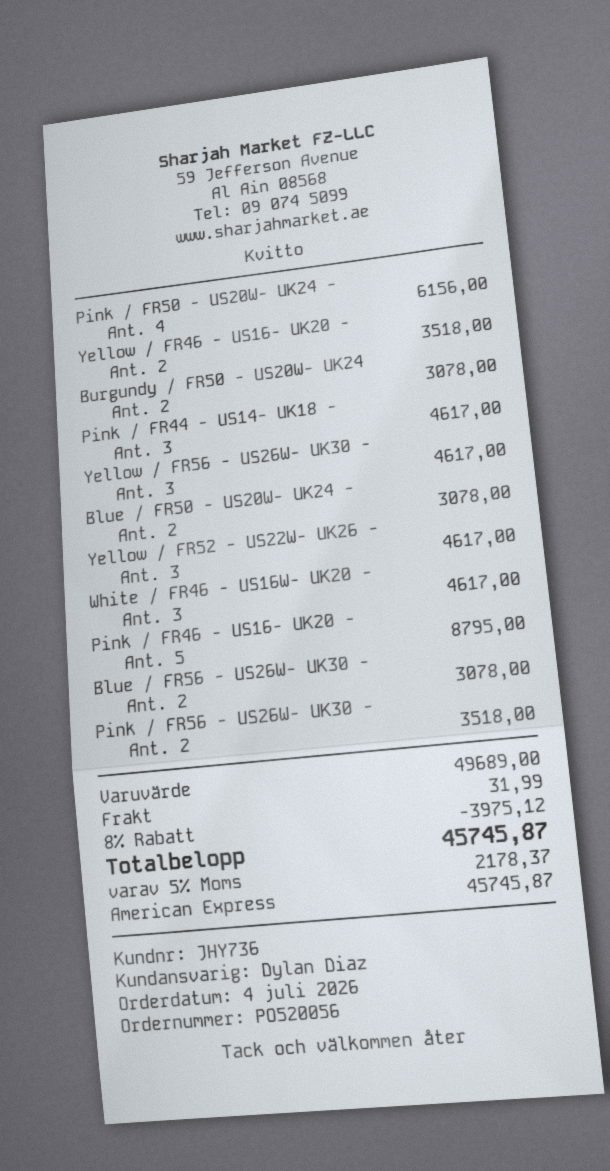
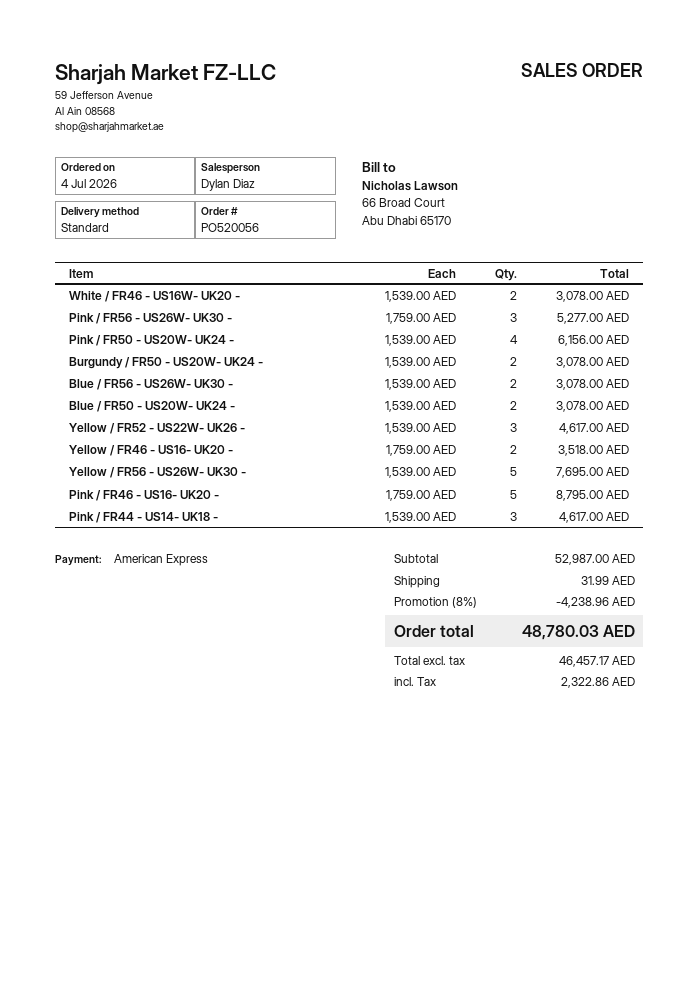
Yellow / FR56 - US26W- UK30 -: 3 for 4617.00 -> 5 for 7695.00
White / FR46 - US16W- UK20 -: 3 for 4617.00 -> 2 for 3078.00
Pink / FR56 - US26W- UK30 -: 2 for 3518.00 -> 3 for 5277.00
subtotal: 49689.00 -> 52987.00
discount: 8% = 3975.12 -> 8% = 4238.96
tax: 2178.37 -> 2322.86
total: 45745.87 -> 48780.03

